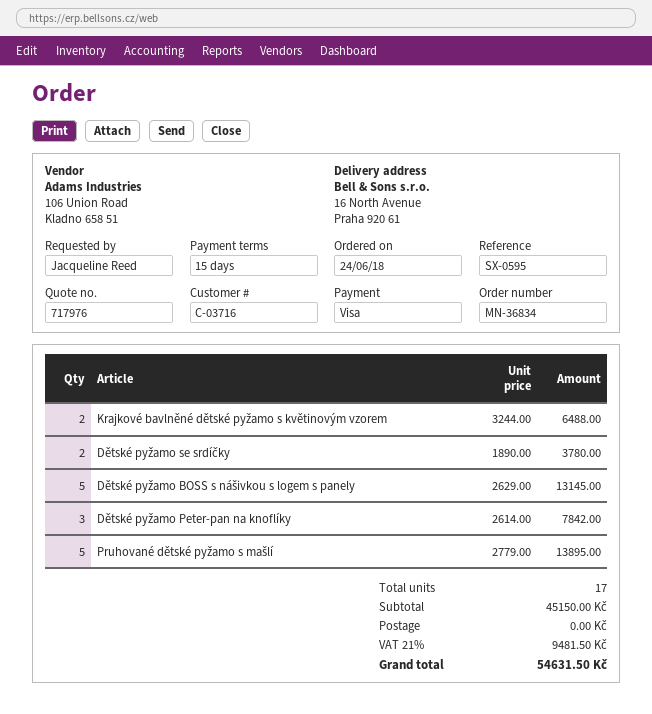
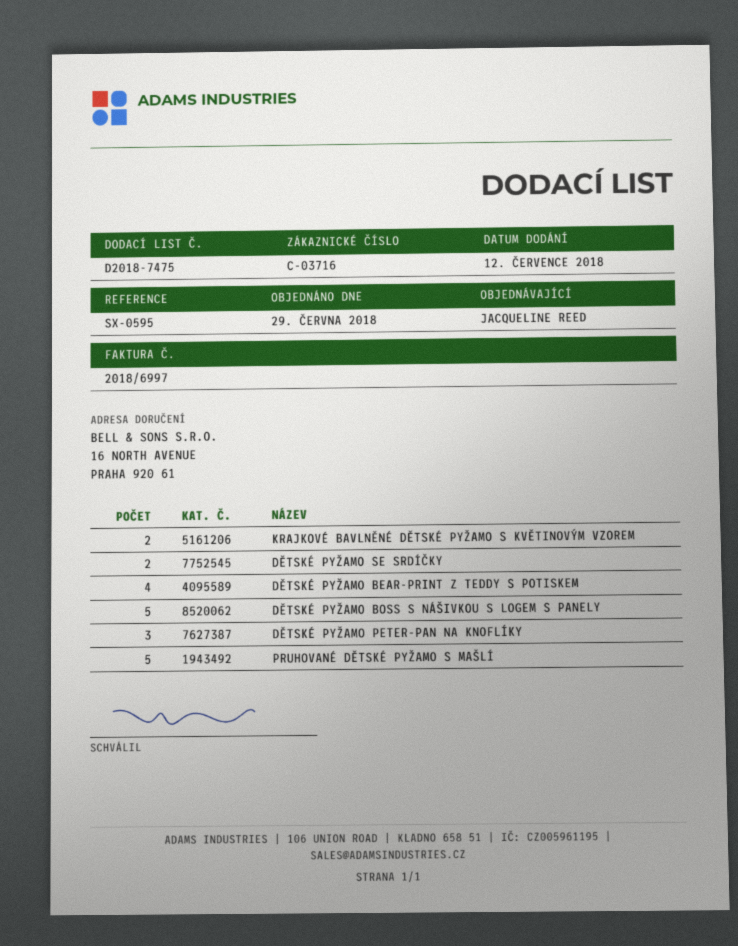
order date: 2018-06-24 -> 2018-06-29
DĚTSKÉ PYŽAMO BEAR-PRINT Z TEDDY S POTISKEM: none -> 4

